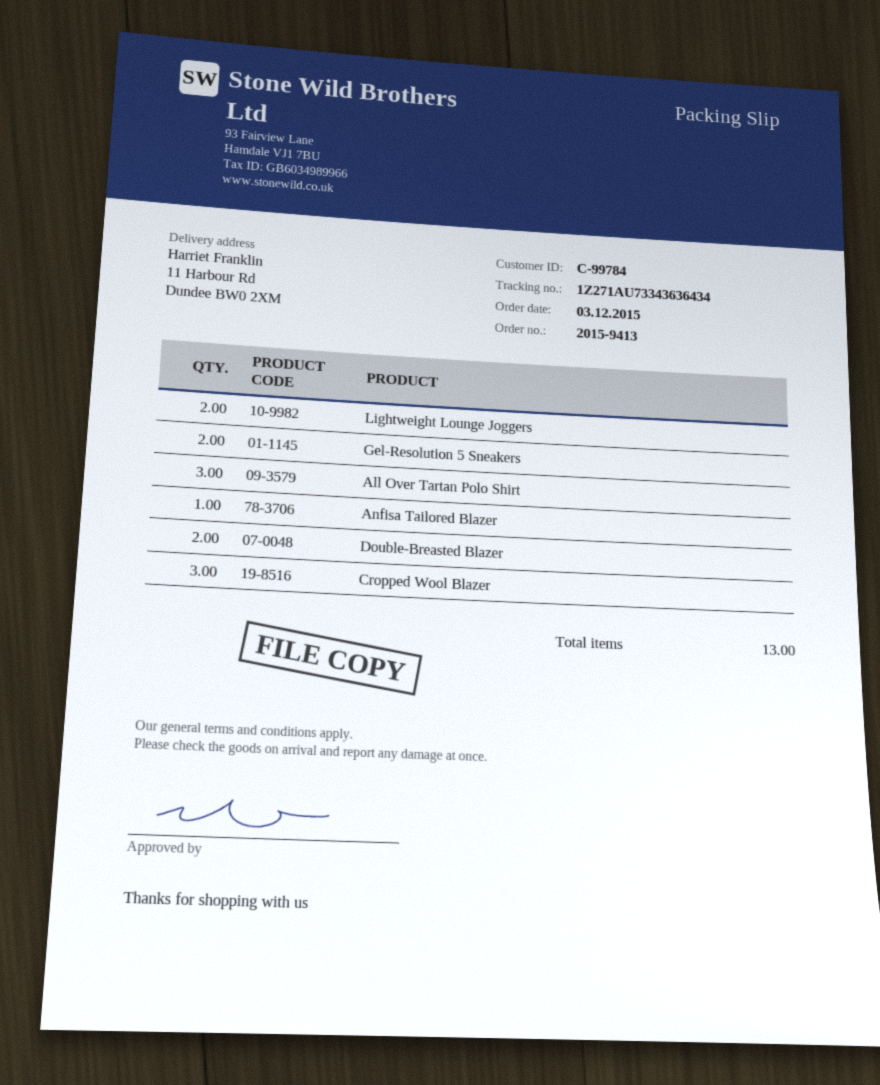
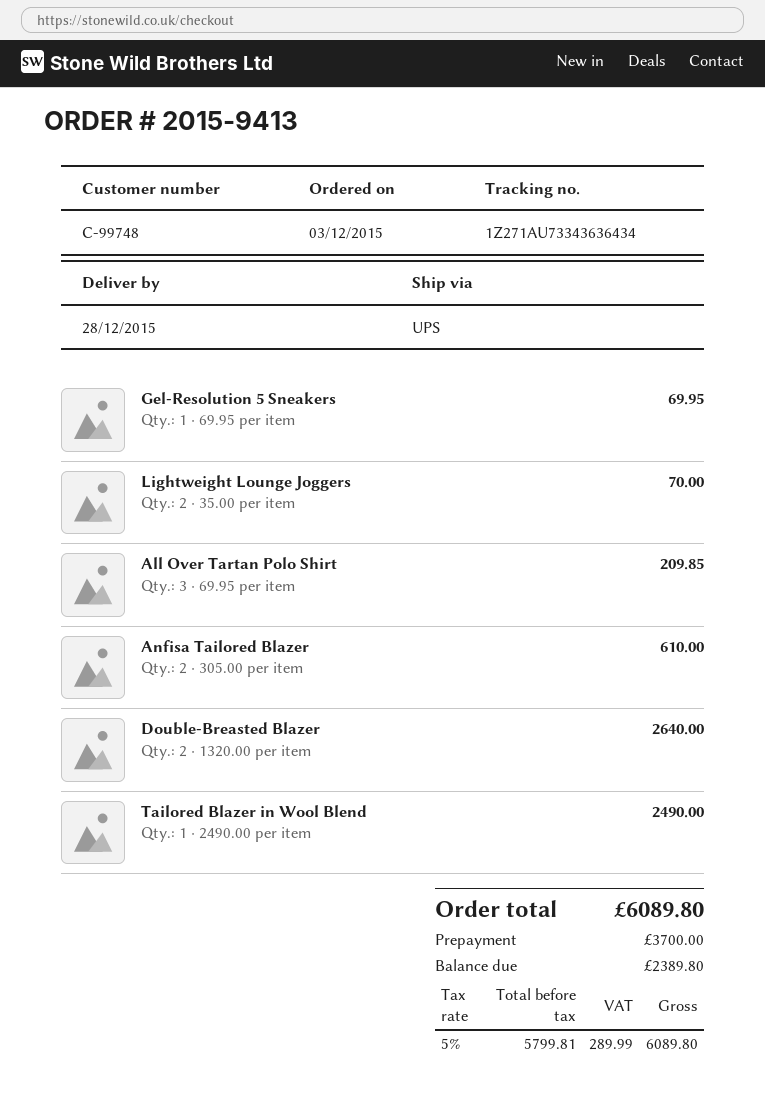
customer number: C-99784 -> C-99748
Gel-Resolution 5 Sneakers: 2 -> 1
Anfisa Tailored Blazer: 1 -> 2
Cropped Wool Blazer: 3 -> none
Tailored Blazer in Wool Blend: none -> 1

